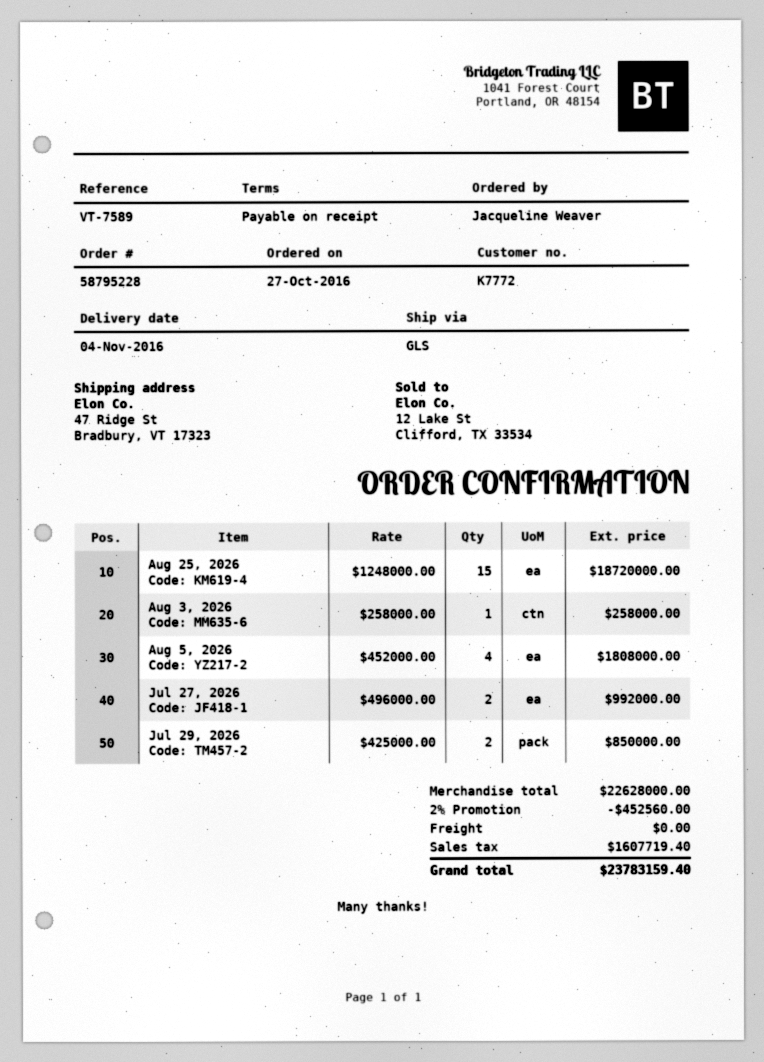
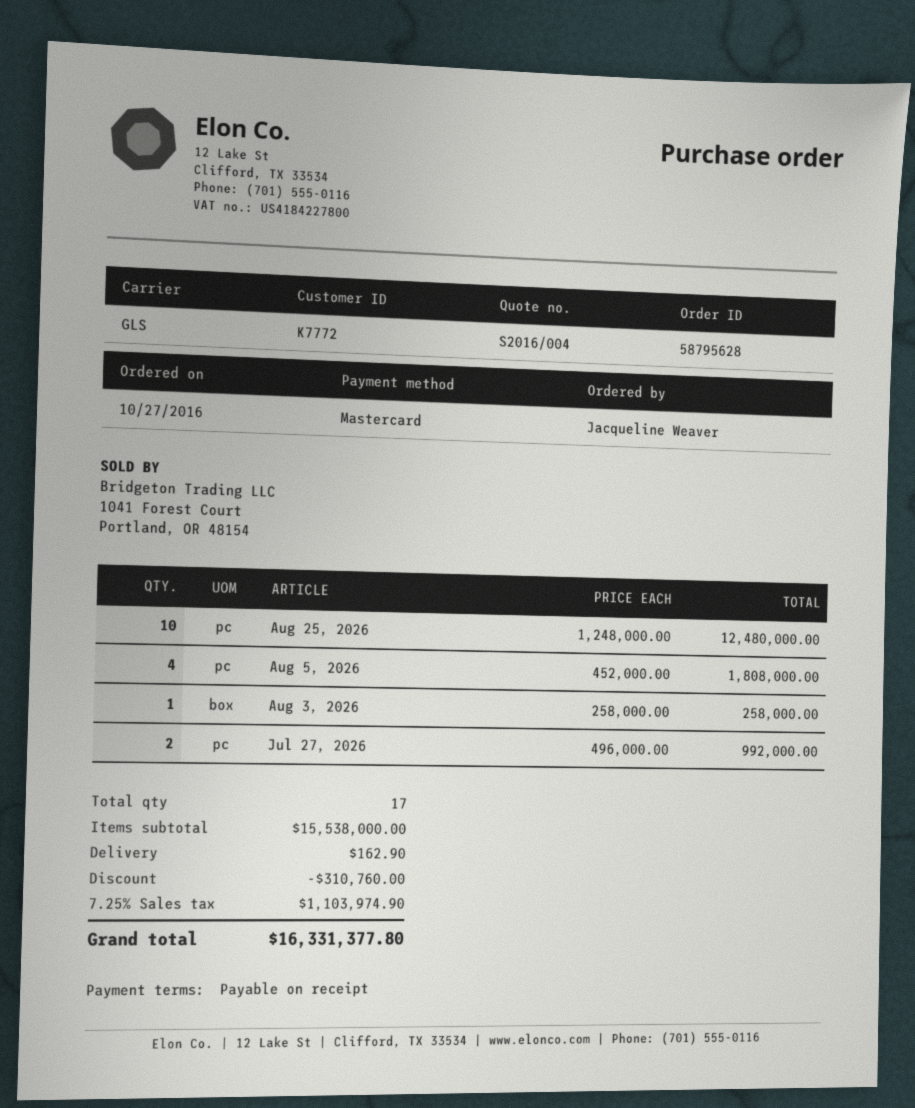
order number: 58795228 -> 58795628
Aug 25, 2026: 15 x 1248000.00 = 18720000.00 -> 10 x 1248000.00 = 12480000.00
Jul 29, 2026: 2 x 425000.00 = 850000.00 -> none
subtotal: 22628000.00 -> 15538000.00
discount: 452560.00 -> 310760.00
shipping: 0.00 -> 162.90
tax: 1607719.40 -> 1103974.90
total: 23783159.40 -> 16331377.80

